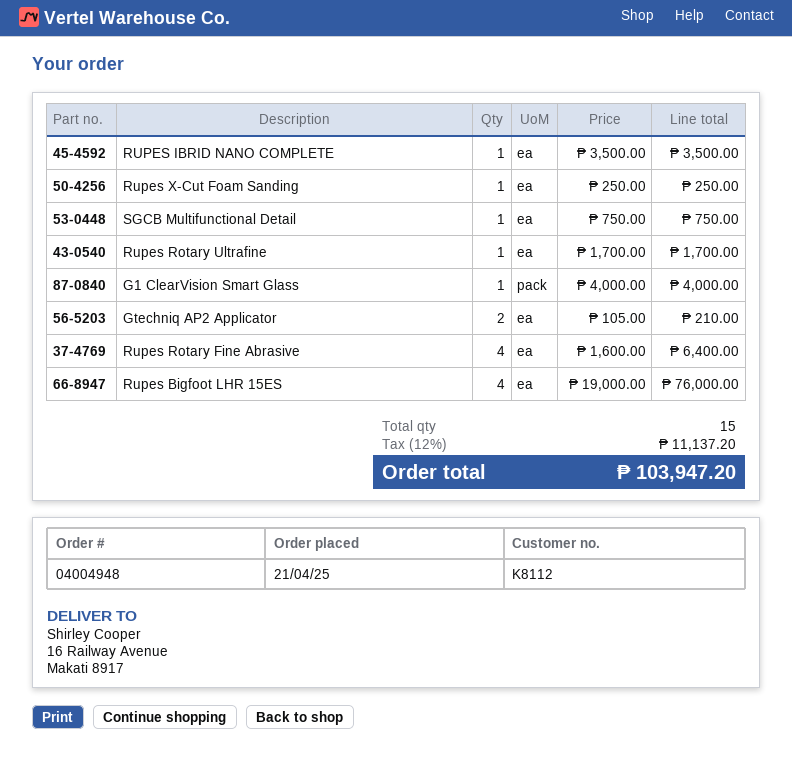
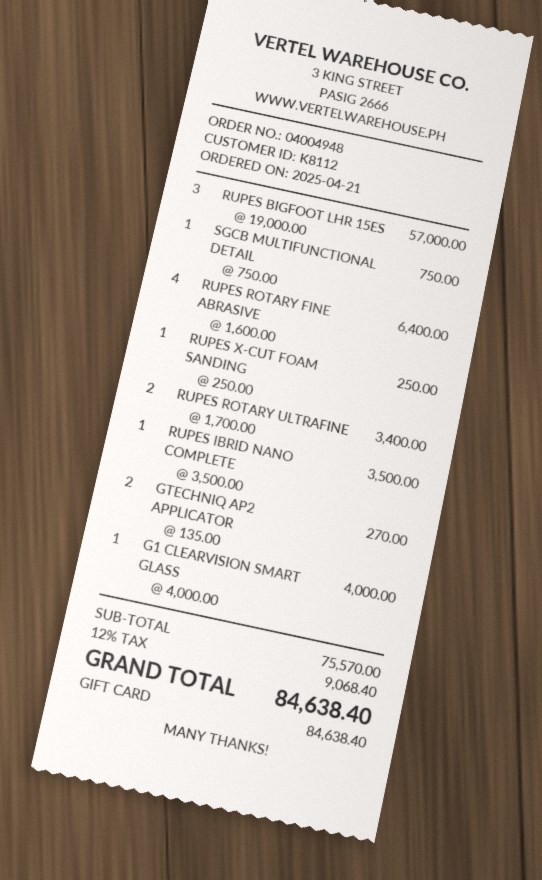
Rupes Rotary Ultrafine: 1 x 1700.00 = 1700.00 -> 2 x 1700.00 = 3400.00
Gtechniq AP2 Applicator: 2 x 105.00 = 210.00 -> 2 x 135.00 = 270.00
Rupes Bigfoot LHR 15ES: 4 x 19000.00 = 76000.00 -> 3 x 19000.00 = 57000.00
tax: 12% = 11137.20 -> 12% = 9068.40
total: 103947.20 -> 84638.40

